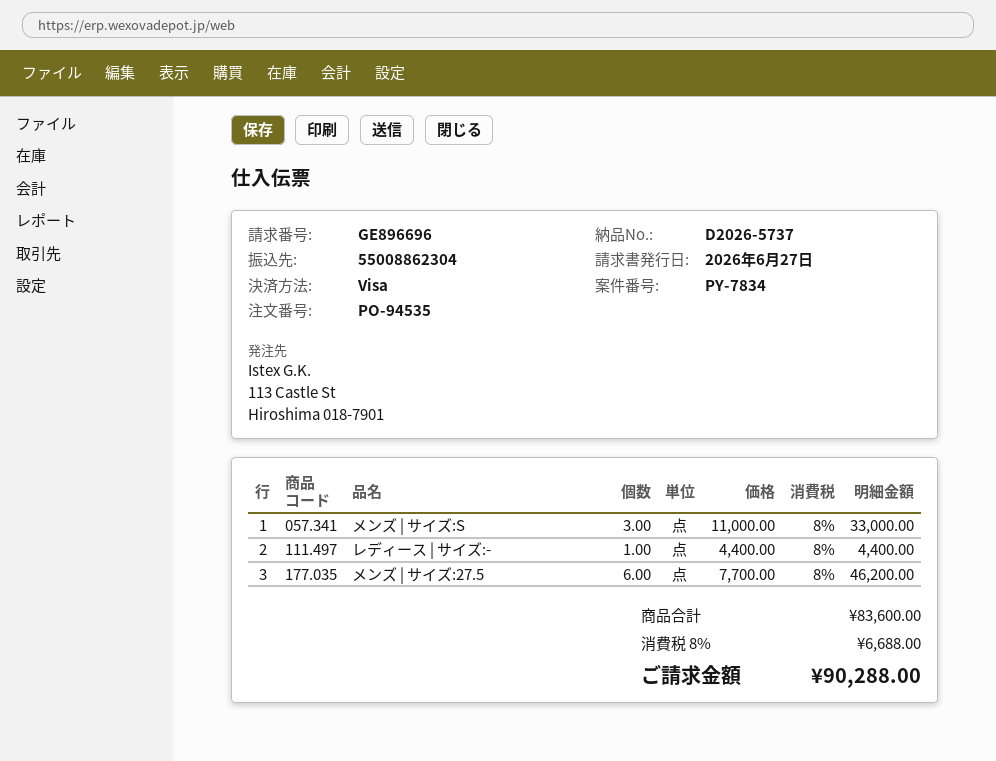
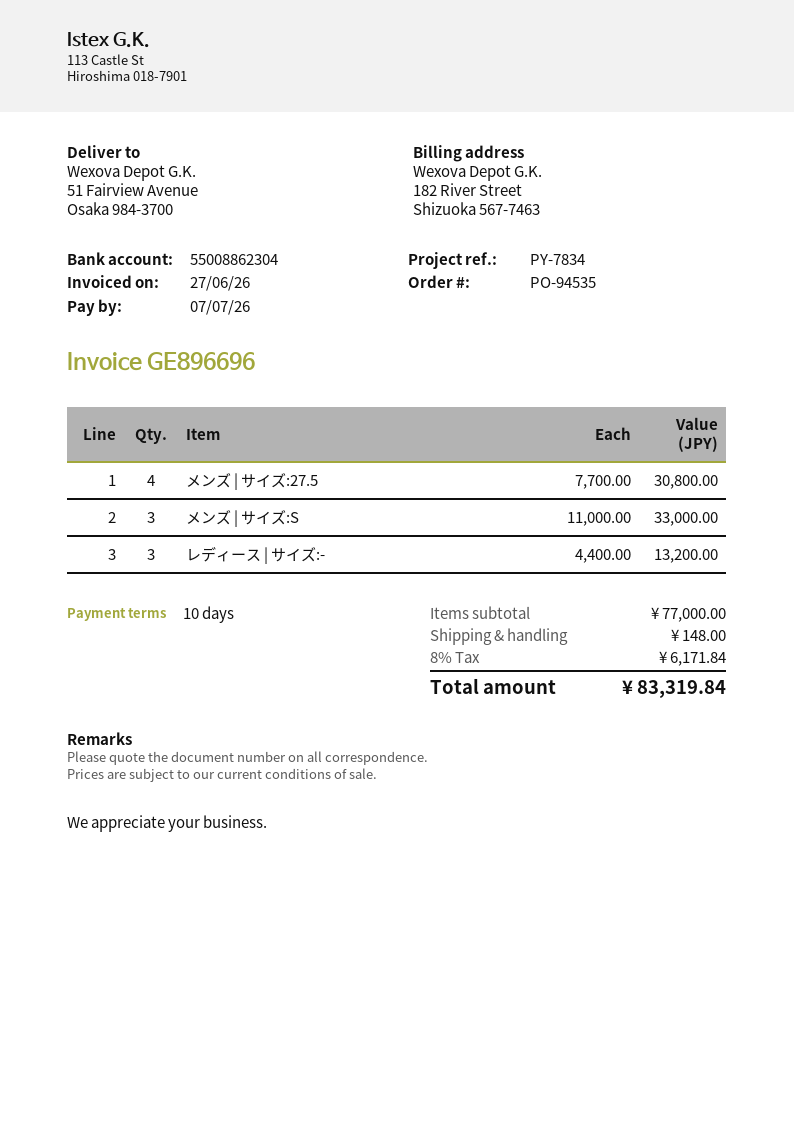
レディース | サイズ:-: 1 x 4400.00 = 4400.00 -> 3 x 4400.00 = 13200.00
メンズ | サイズ:27.5: 6 x 7700.00 = 46200.00 -> 4 x 7700.00 = 30800.00
subtotal: 83600.00 -> 77000.00
shipping: none -> 148.00
tax: 8% = 6688.00 -> 8% = 6171.84
total: 90288.00 -> 83319.84

